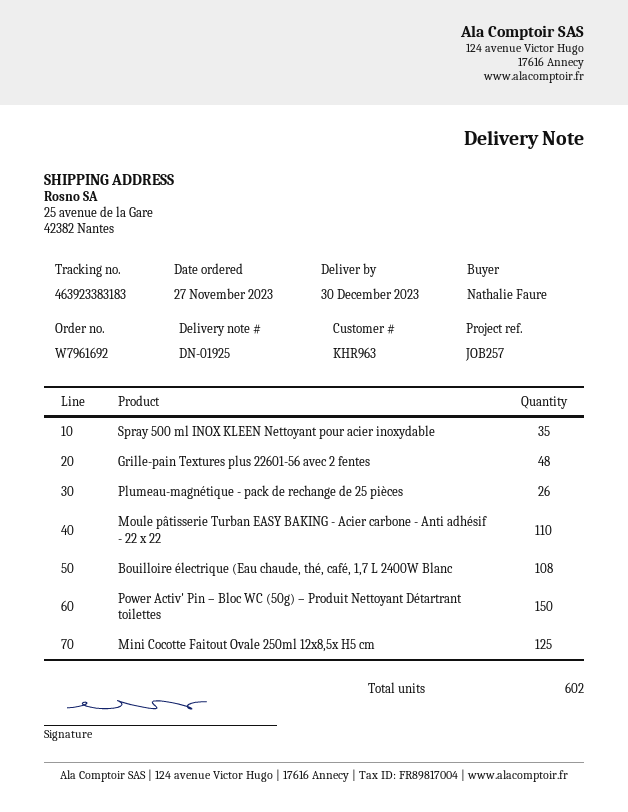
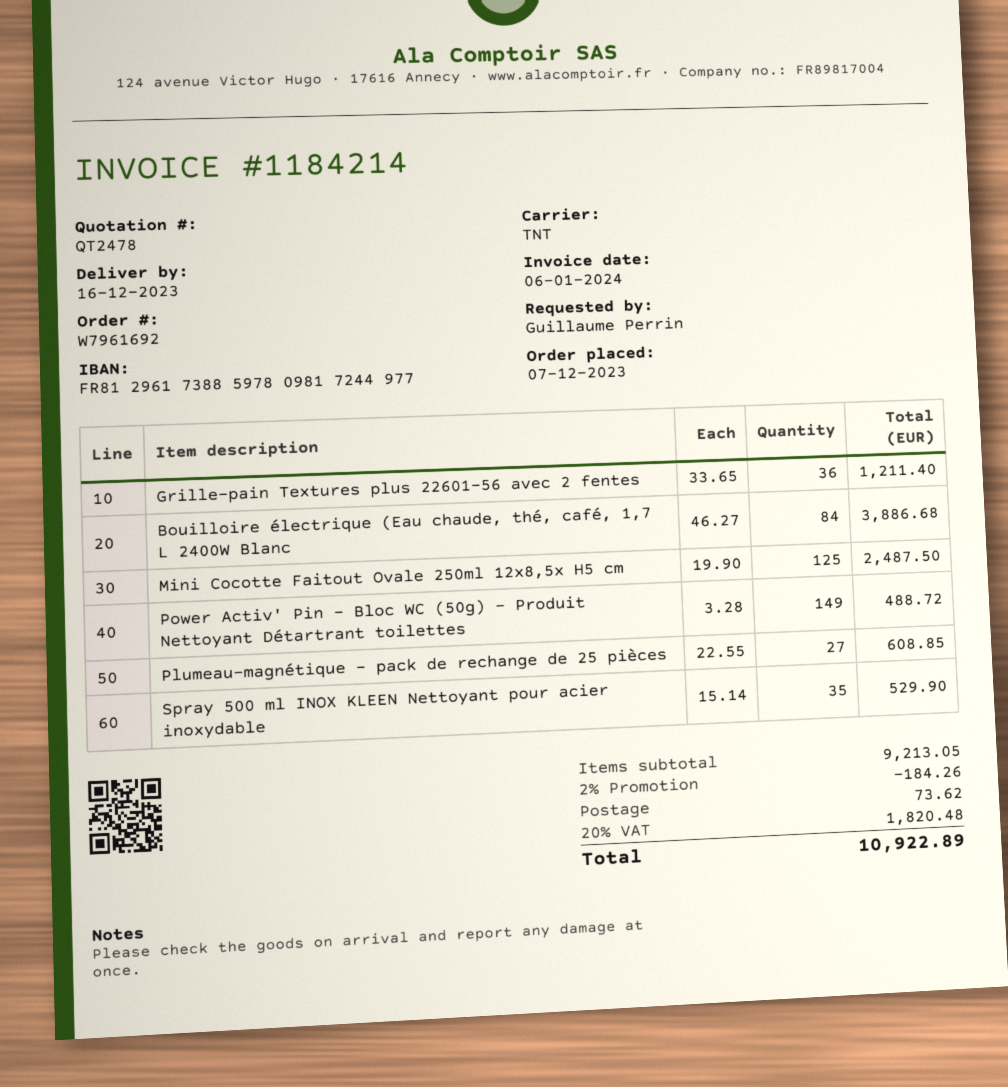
order date: 2023-11-27 -> 2023-12-07
delivery date: 2023-12-30 -> 2023-12-16
ordered by: Nathalie Faure -> Guillaume Perrin
Grille-pain Textures plus 22601-56 avec 2 fentes: 48 -> 36
Plumeau-magnétique - pack de rechange de 25 pièces: 26 -> 27
Moule pâtisserie Turban EASY BAKING - Acier carbone - Anti adhésif - 22 x 22: 110 -> none
Bouilloire électrique (Eau chaude, thé, café, 1,7 L 2400W Blanc: 108 -> 84
Power Activ' Pin – Bloc WC (50g) – Produit Nettoyant Détartrant toilettes: 150 -> 149

